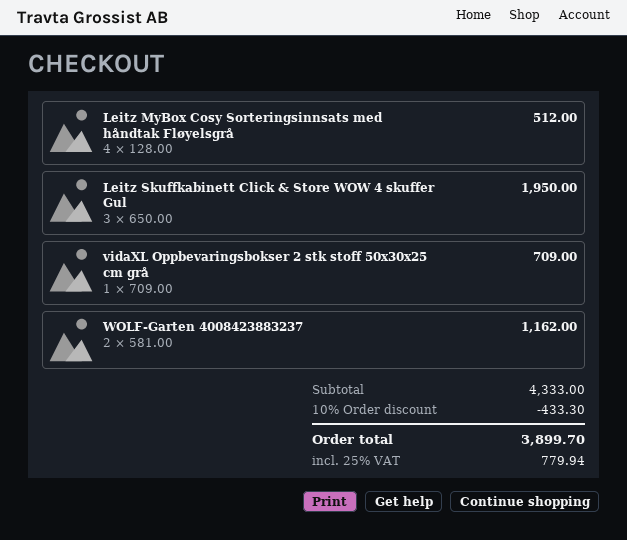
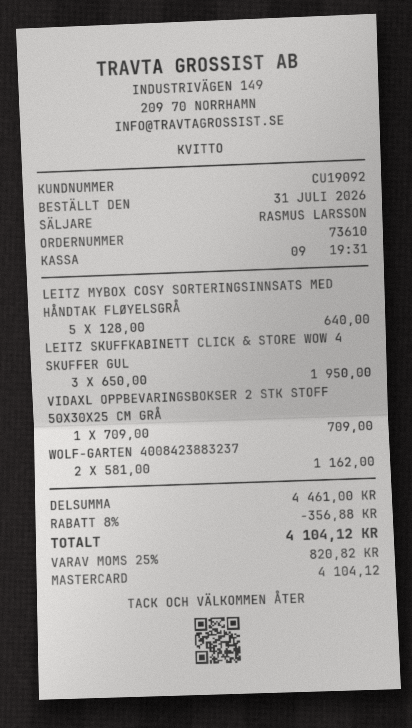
Leitz MyBox Cosy Sorteringsinnsats med håndtak Fløyelsgrå: 4 x 128.00 = 512.00 -> 5 x 128.00 = 640.00
subtotal: 4333.00 -> 4461.00
discount: 10% = 433.30 -> 8% = 356.88
tax: 25% = 779.94 -> 25% = 820.82
total: 3899.70 -> 4104.12

